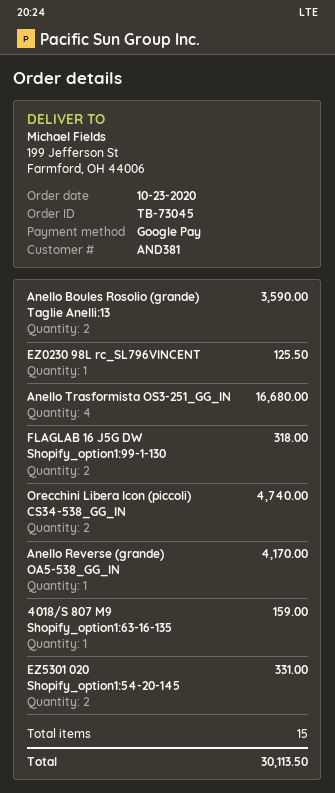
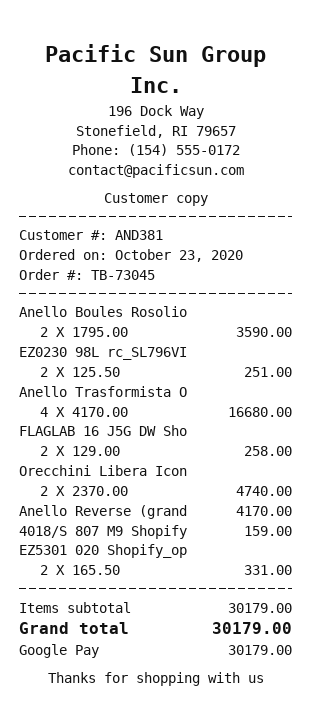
EZ0230 98L rc_SL796VINCENT: 1 for 125.50 -> 2 for 251.00
FLAGLAB 16 J5G DW Shopify_option1:99-1-130: 2 for 318.00 -> 2 for 258.00
total: 30113.50 -> 30179.00

